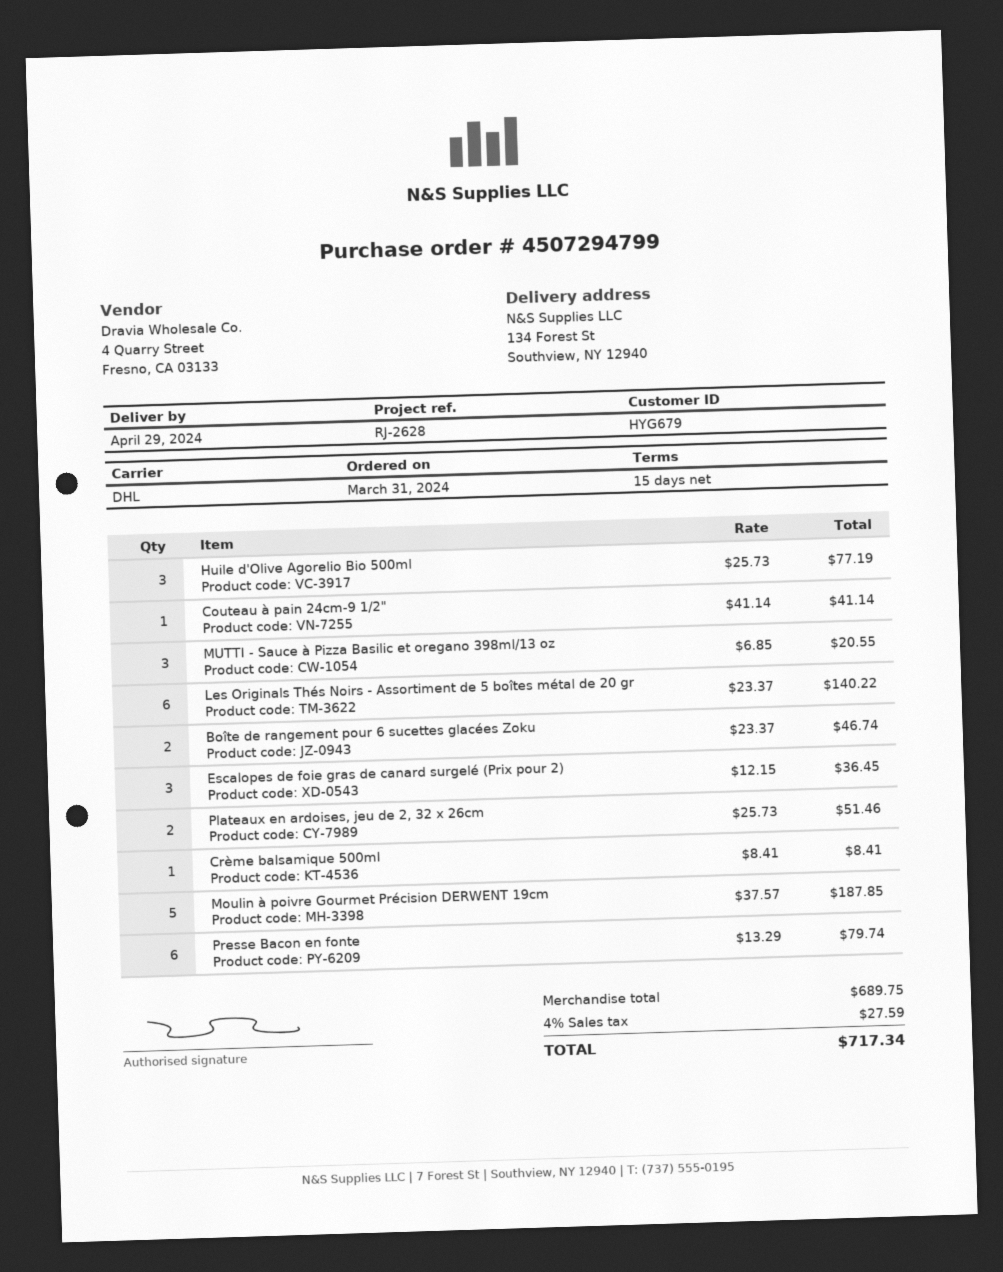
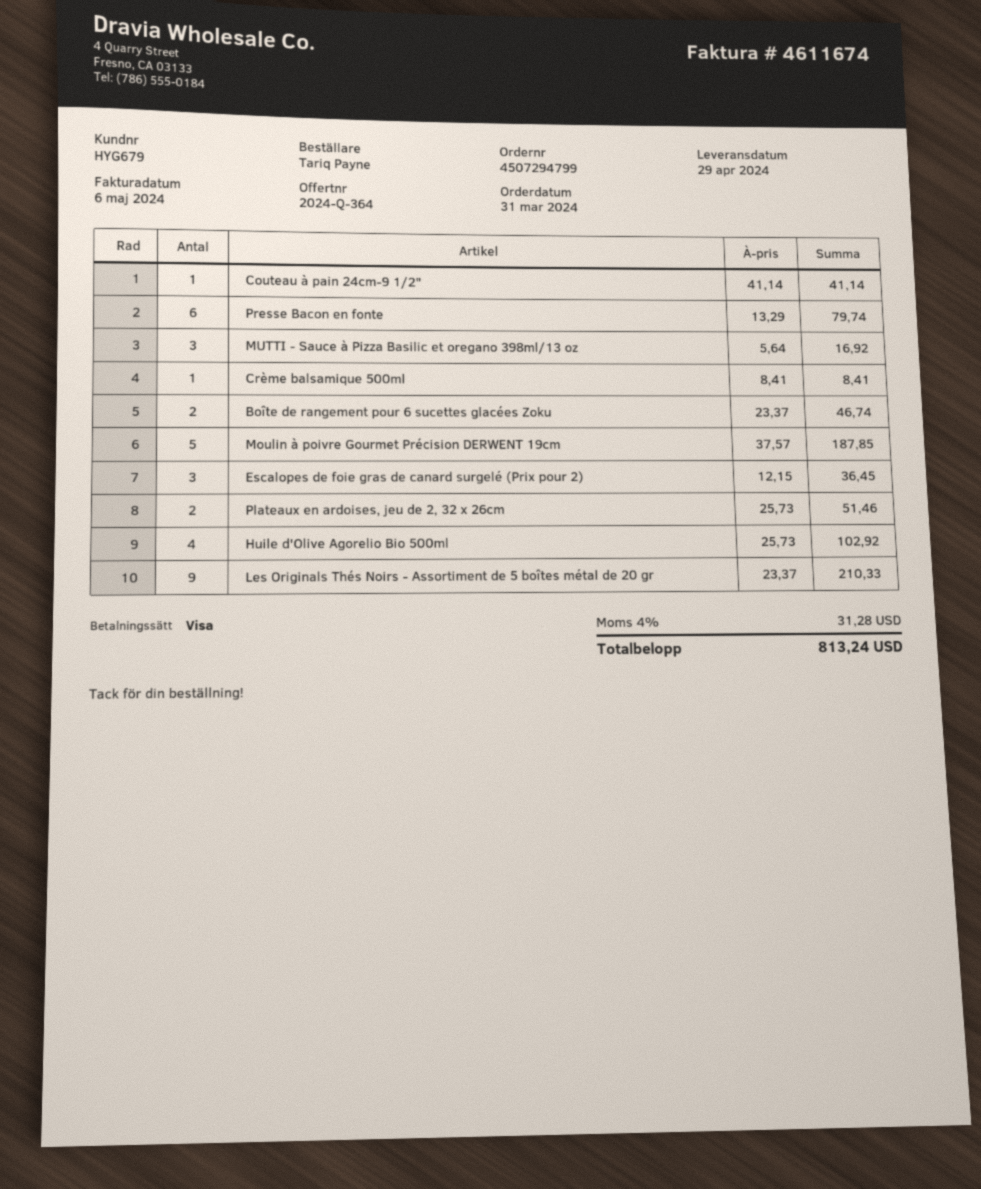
Huile d'Olive Agorelio Bio 500ml: 3 x 25.73 = 77.19 -> 4 x 25.73 = 102.92
MUTTI - Sauce à Pizza Basilic et oregano 398ml/13 oz: 3 x 6.85 = 20.55 -> 3 x 5.64 = 16.92
Les Originals Thés Noirs - Assortiment de 5 boîtes métal de 20 gr: 6 x 23.37 = 140.22 -> 9 x 23.37 = 210.33
tax: 4% = 27.59 -> 4% = 31.28
total: 717.34 -> 813.24

